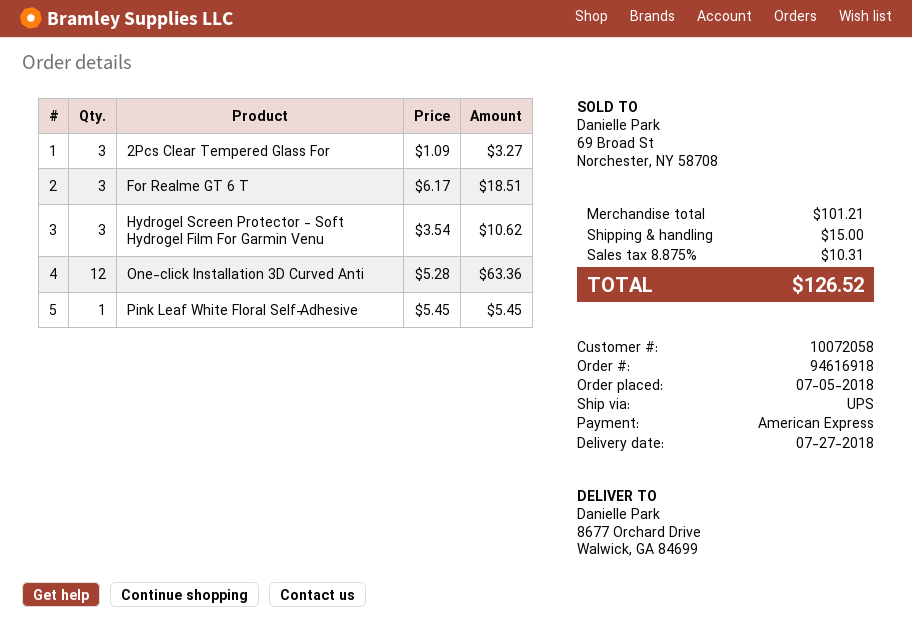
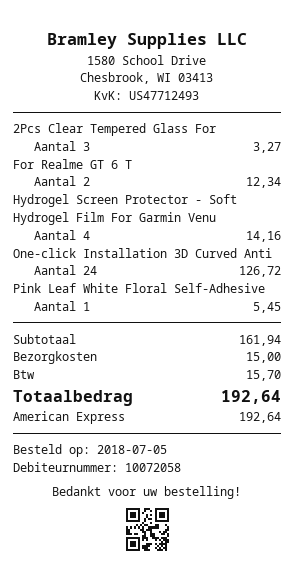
For Realme GT 6 T: 3 for 18.51 -> 2 for 12.34
Hydrogel Screen Protector - Soft Hydrogel Film For Garmin Venu: 3 for 10.62 -> 4 for 14.16
One-click Installation 3D Curved Anti: 12 for 63.36 -> 24 for 126.72
subtotal: 101.21 -> 161.94
tax: 10.31 -> 15.70
total: 126.52 -> 192.64

